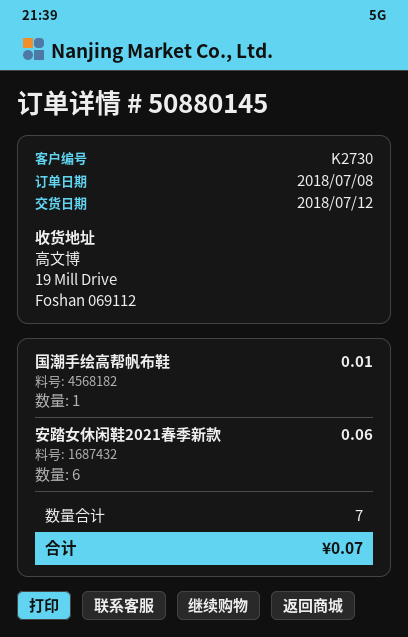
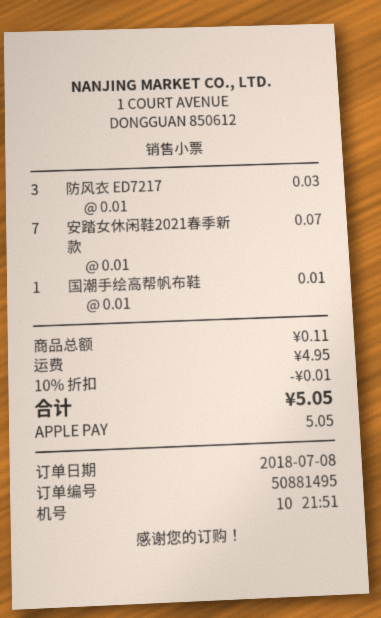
order number: 50880145 -> 50881495
安踏女休闲鞋2021春季新款: 6 for 0.06 -> 7 for 0.07
防风衣 ED7217: none -> 3 for 0.03
discount: none -> 10% = 0.01
shipping: none -> 4.95
total: 0.07 -> 5.05

